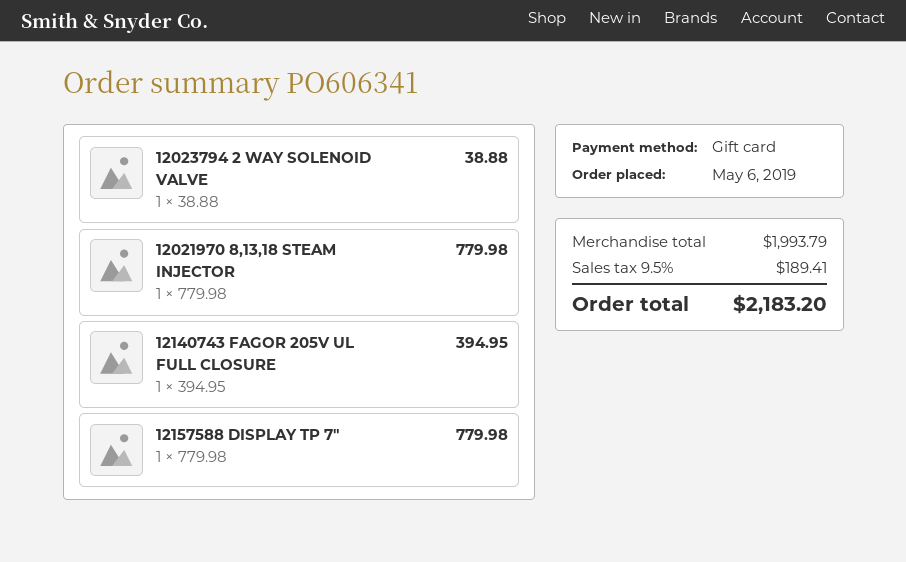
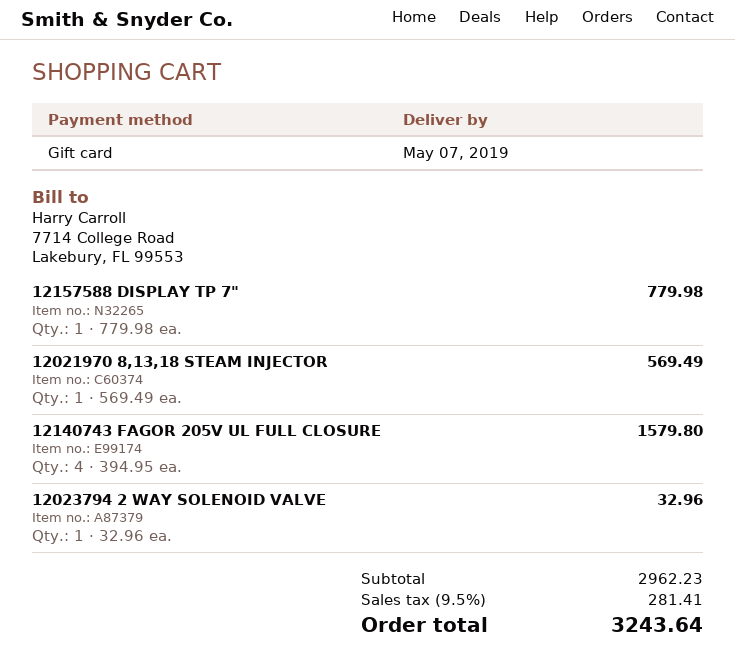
12023794 2 WAY SOLENOID VALVE: 1 x 38.88 = 38.88 -> 1 x 32.96 = 32.96
12021970 8,13,18 STEAM INJECTOR: 1 x 779.98 = 779.98 -> 1 x 569.49 = 569.49
12140743 FAGOR 205V UL FULL CLOSURE: 1 x 394.95 = 394.95 -> 4 x 394.95 = 1579.80
subtotal: 1993.79 -> 2962.23
tax: 9.5% = 189.41 -> 9.5% = 281.41
total: 2183.20 -> 3243.64

